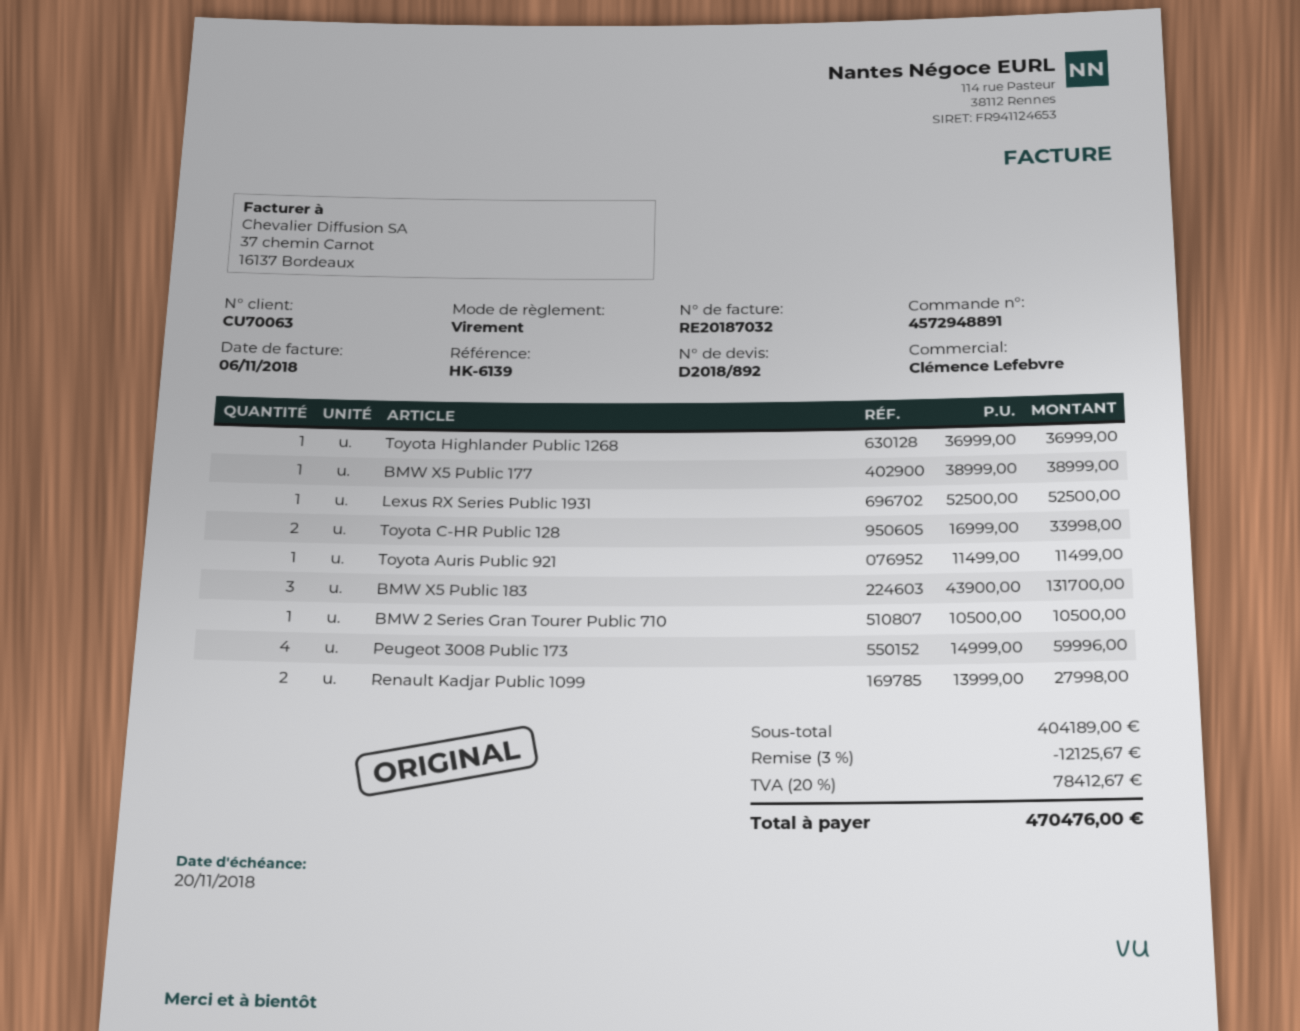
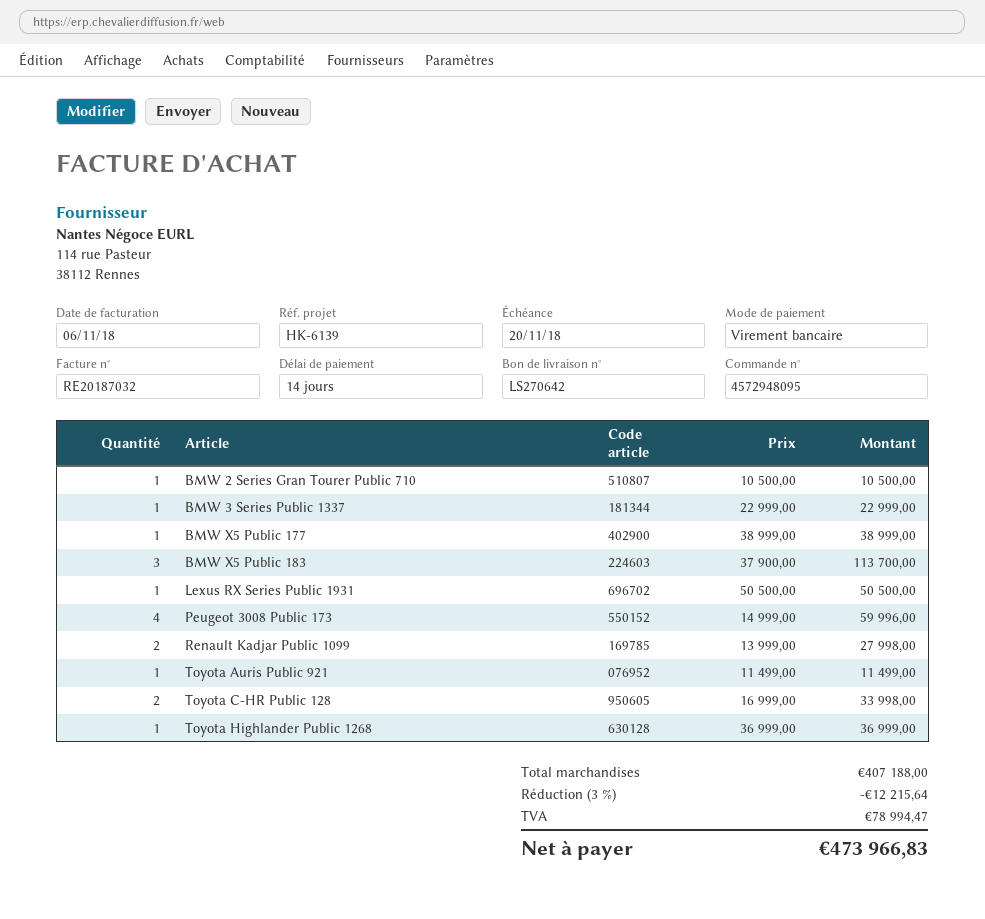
order number: 4572948891 -> 4572948095
Lexus RX Series Public 1931: 1 x 52500.00 = 52500.00 -> 1 x 50500.00 = 50500.00
BMW X5 Public 183: 3 x 43900.00 = 131700.00 -> 3 x 37900.00 = 113700.00
BMW 3 Series Public 1337: none -> 1 x 22999.00 = 22999.00
subtotal: 404189.00 -> 407188.00
discount: 3% = 12125.67 -> 3% = 12215.64
tax: 78412.67 -> 78994.47
total: 470476.00 -> 473966.83

